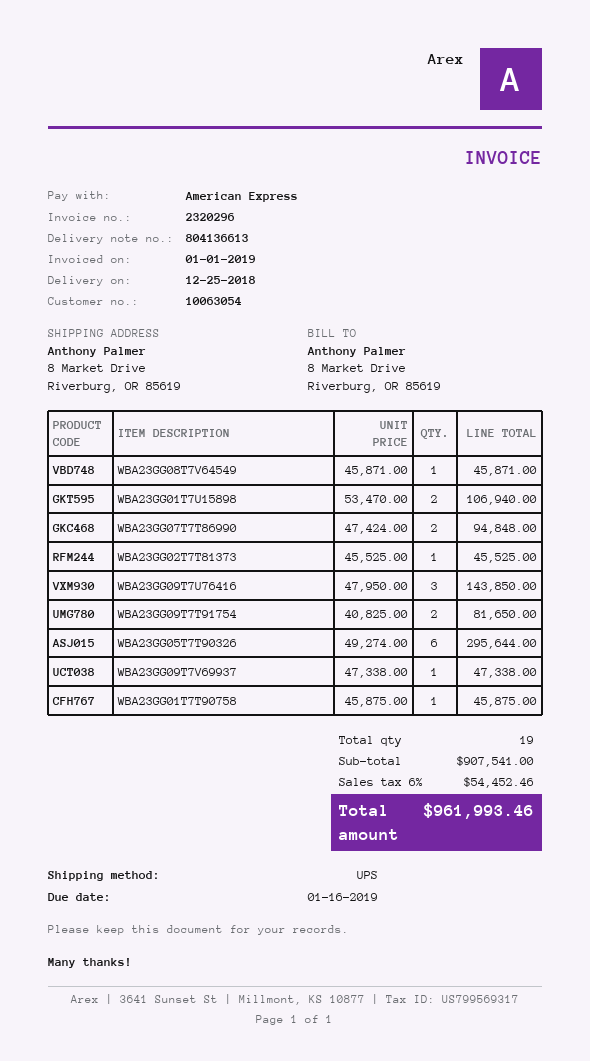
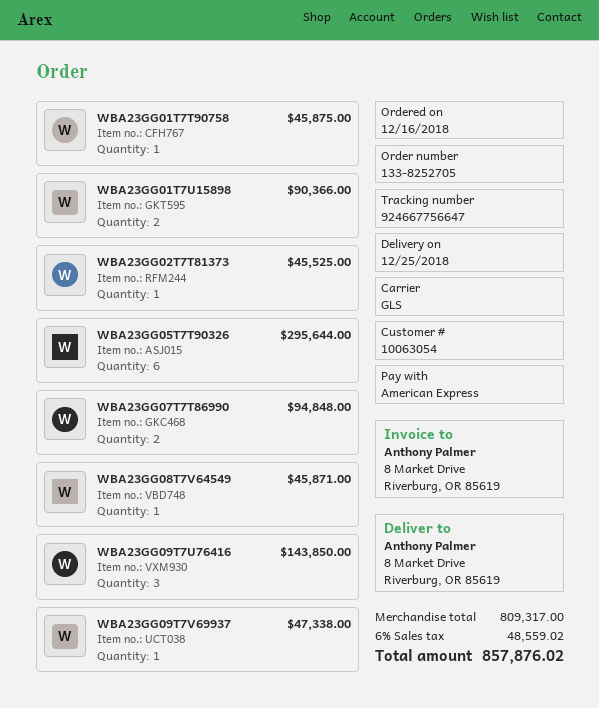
shipping method: UPS -> GLS
WBA23GG01T7U15898: 2 for 106940.00 -> 2 for 90366.00
WBA23GG09T7T91754: 2 for 81650.00 -> none
subtotal: 907541.00 -> 809317.00
tax: 6% = 54452.46 -> 6% = 48559.02
total: 961993.46 -> 857876.02

